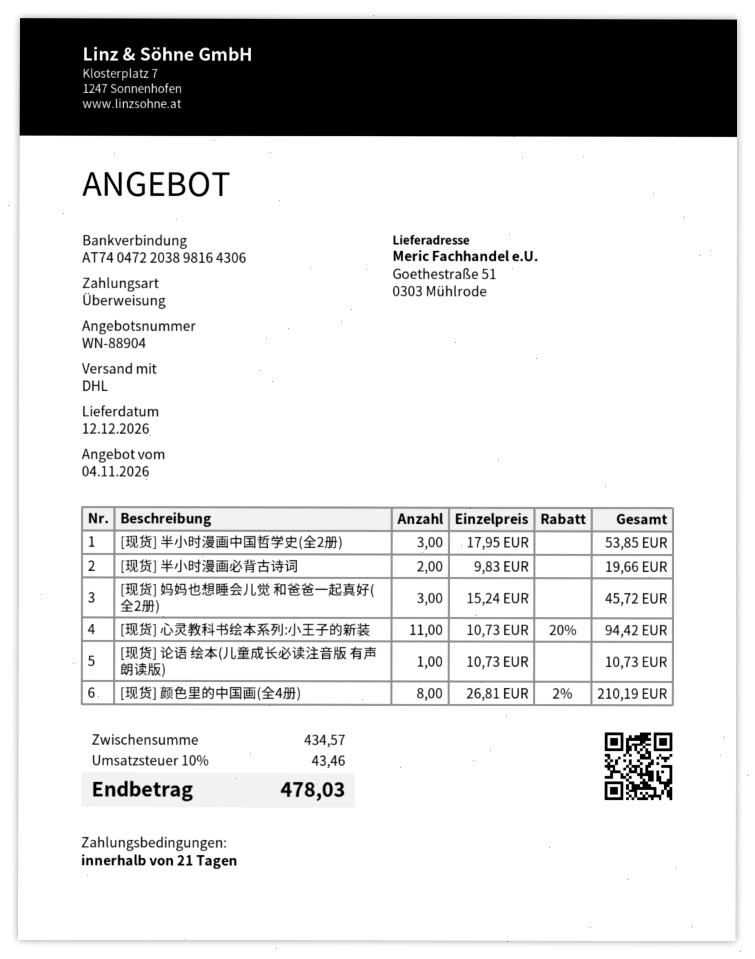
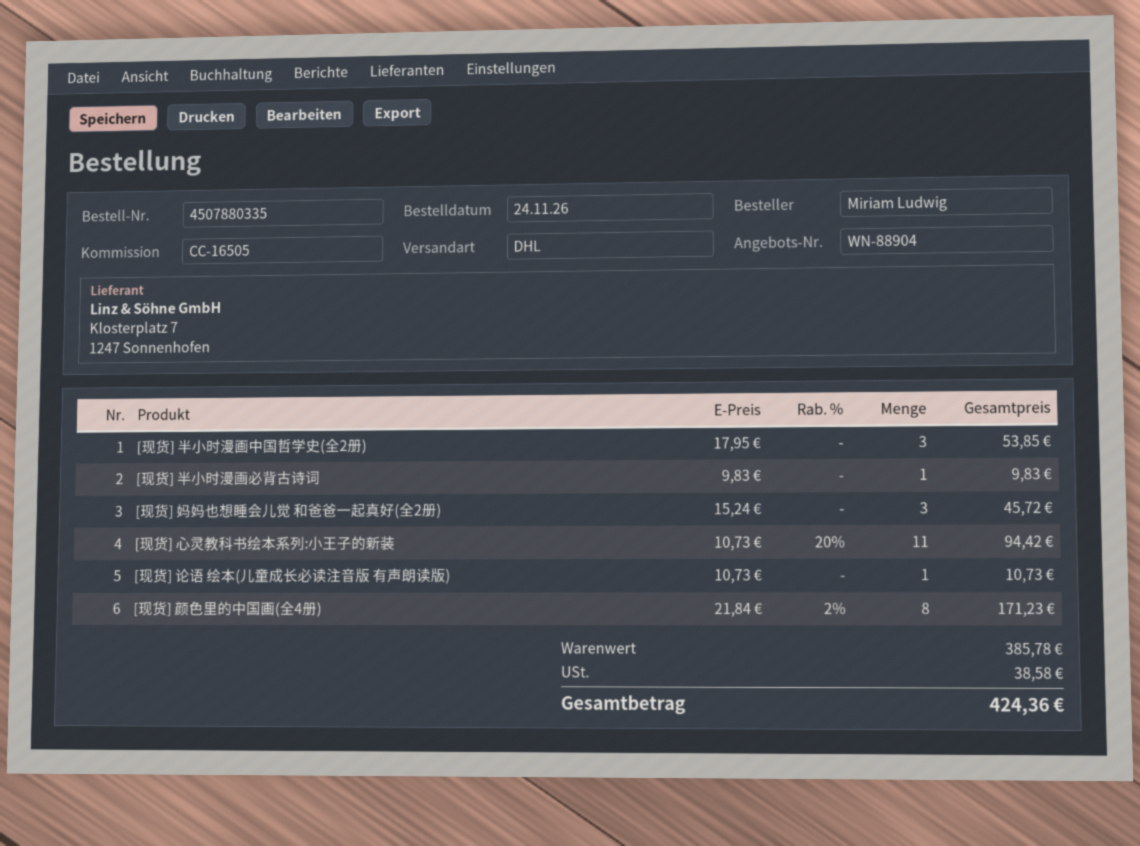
[现货] 半小时漫画必背古诗词: 2 x 9.83 = 19.66 -> 1 x 9.83 = 9.83
[现货] 颜色里的中国画(全4册): 8 x 26.81 - 2% = 210.19 -> 8 x 21.84 - 2% = 171.23
subtotal: 434.57 -> 385.78
tax: 43.46 -> 38.58
total: 478.03 -> 424.36

